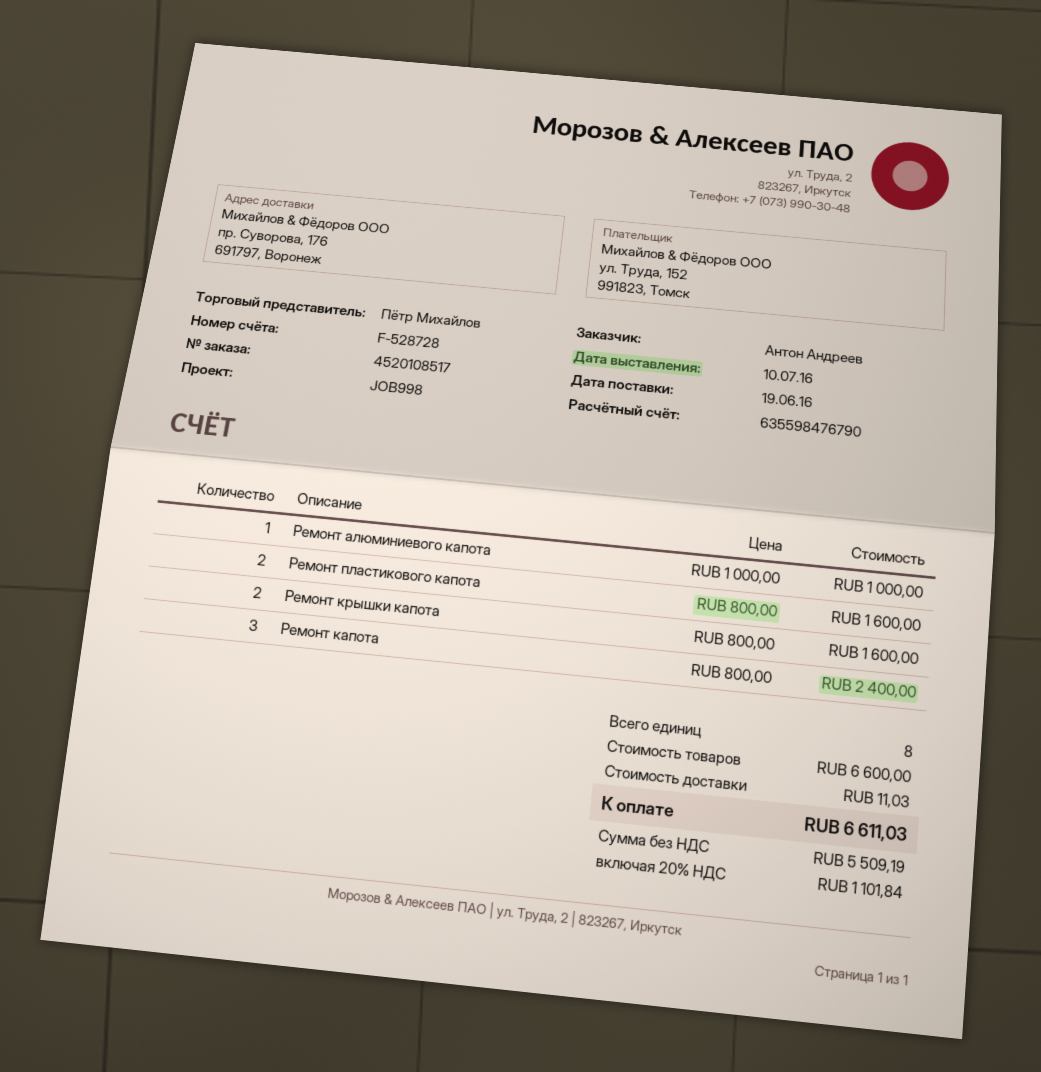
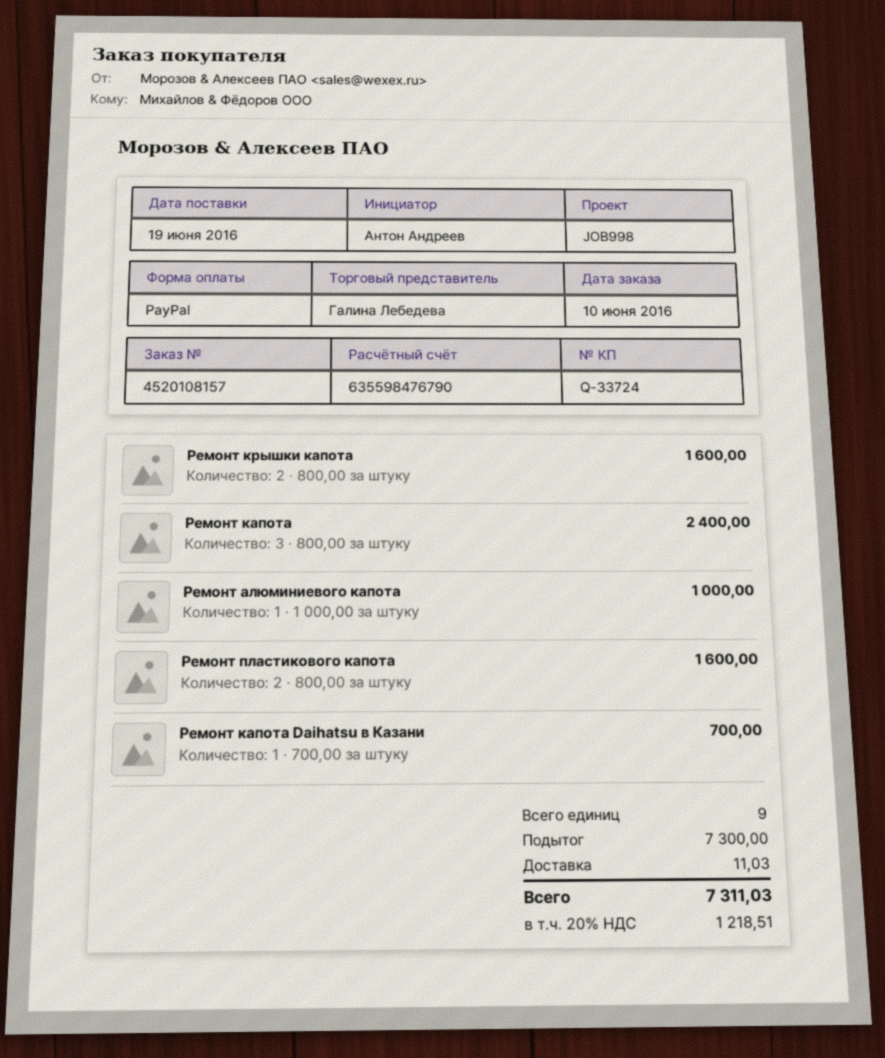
order number: 4520108517 -> 4520108157
sales rep: Пётр Михайлов -> Галина Лебедева
Ремонт капота Daihatsu в Казани: none -> 1 x 700.00 = 700.00
total quantity: 8 -> 9
subtotal: 6600.00 -> 7300.00
tax: 20% = 1101.84 -> 20% = 1218.51
total: 6611.03 -> 7311.03

